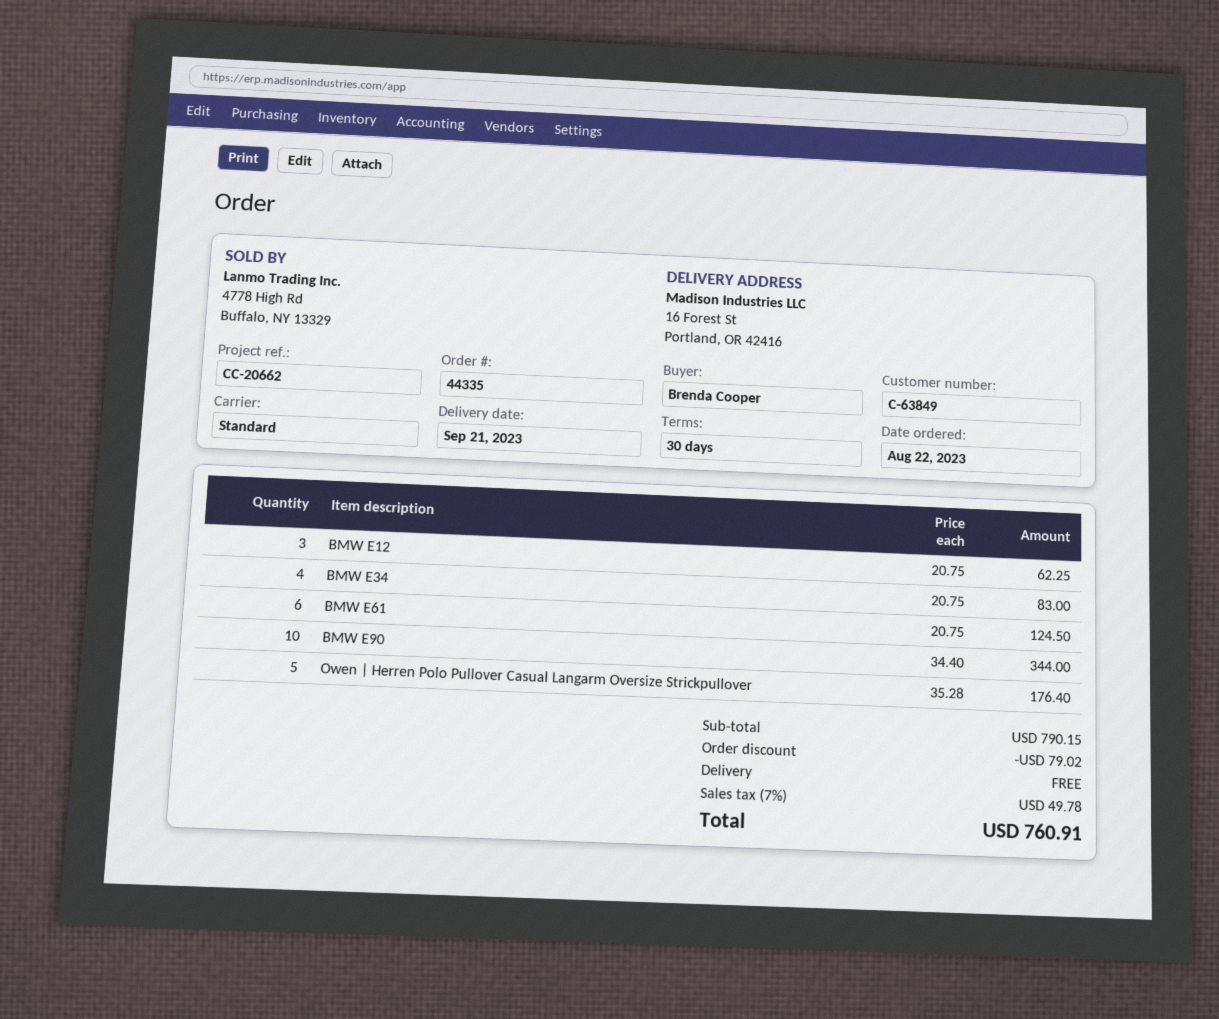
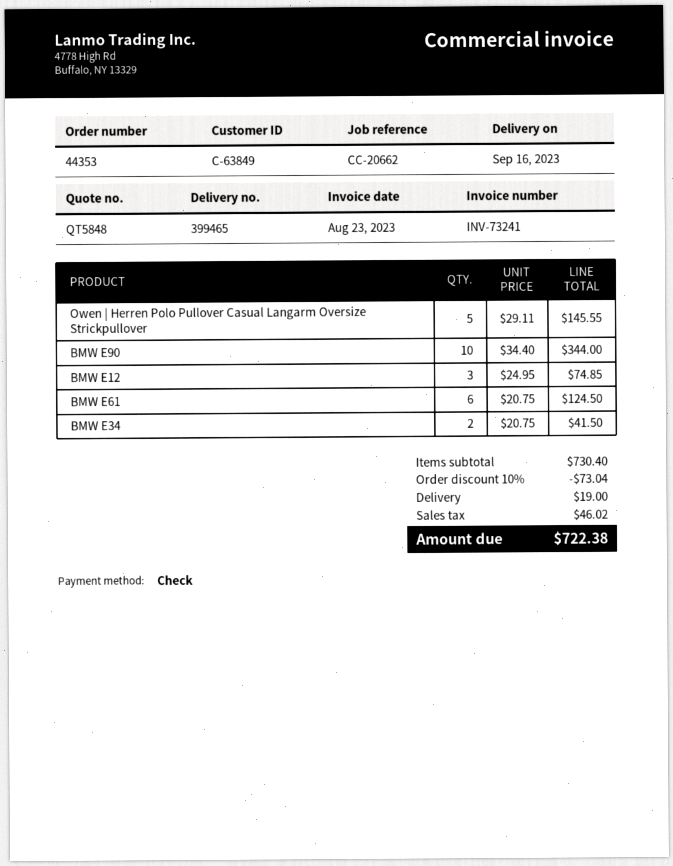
order number: 44335 -> 44353
delivery date: 2023-09-21 -> 2023-09-16
BMW E12: 3 x 20.75 = 62.25 -> 3 x 24.95 = 74.85
BMW E34: 4 x 20.75 = 83.00 -> 2 x 20.75 = 41.50
Owen | Herren Polo Pullover Casual Langarm Oversize Strickpullover: 5 x 35.28 = 176.40 -> 5 x 29.11 = 145.55
subtotal: 790.15 -> 730.40
discount: 79.02 -> 73.04
shipping: 0.00 -> 19.00
tax: 49.78 -> 46.02
total: 760.91 -> 722.38

